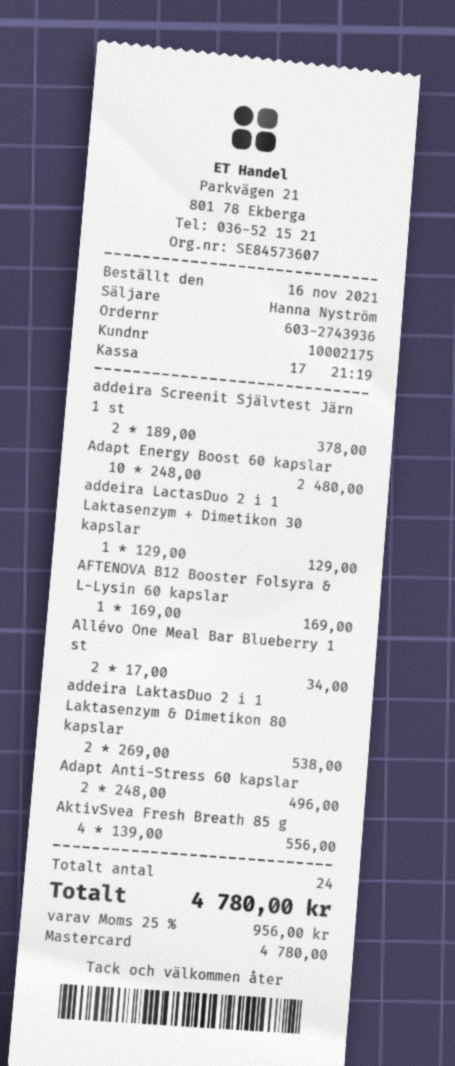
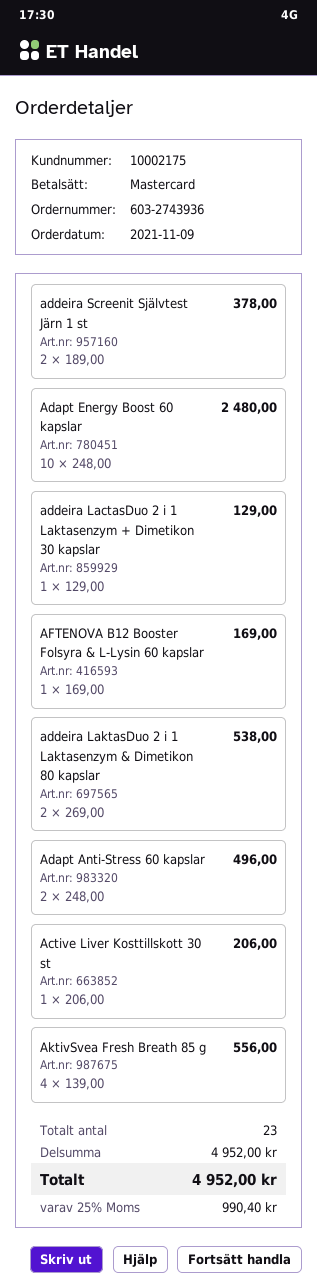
order date: 2021-11-16 -> 2021-11-09
Allévo One Meal Bar Blueberry 1 st: 2 x 17.00 = 34.00 -> none
Active Liver Kosttillskott 30 st: none -> 1 x 206.00 = 206.00
total quantity: 24 -> 23
tax: 25% = 956.00 -> 25% = 990.40
total: 4780.00 -> 4952.00

